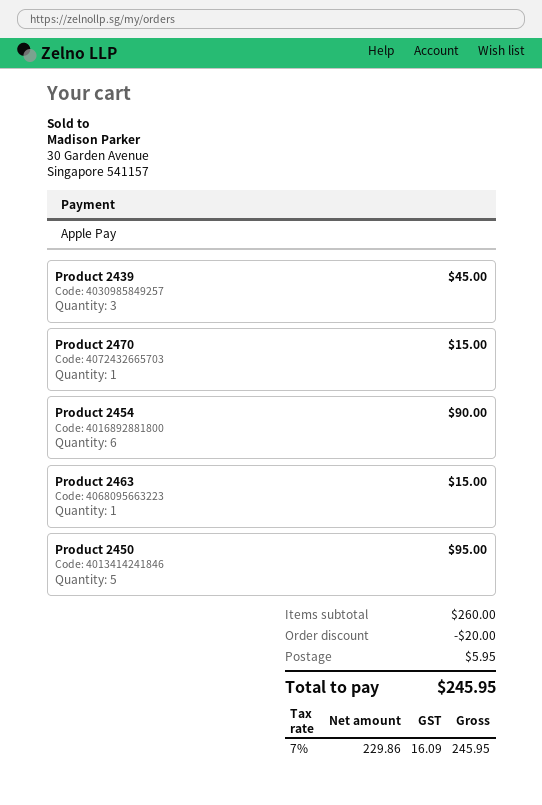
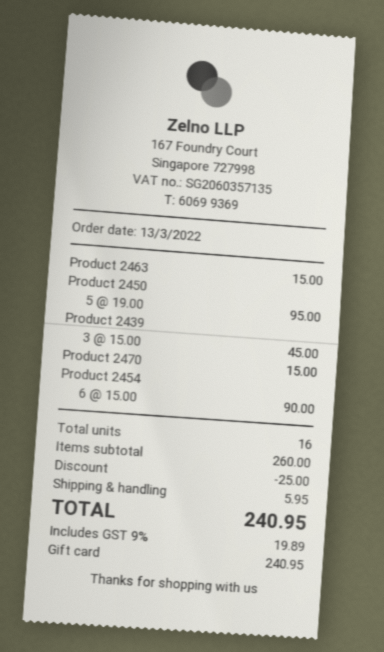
payment method: Apple Pay -> gift card
discount: 20.00 -> 25.00
tax: 7% = 16.09 -> 9% = 19.89
total: 245.95 -> 240.95

